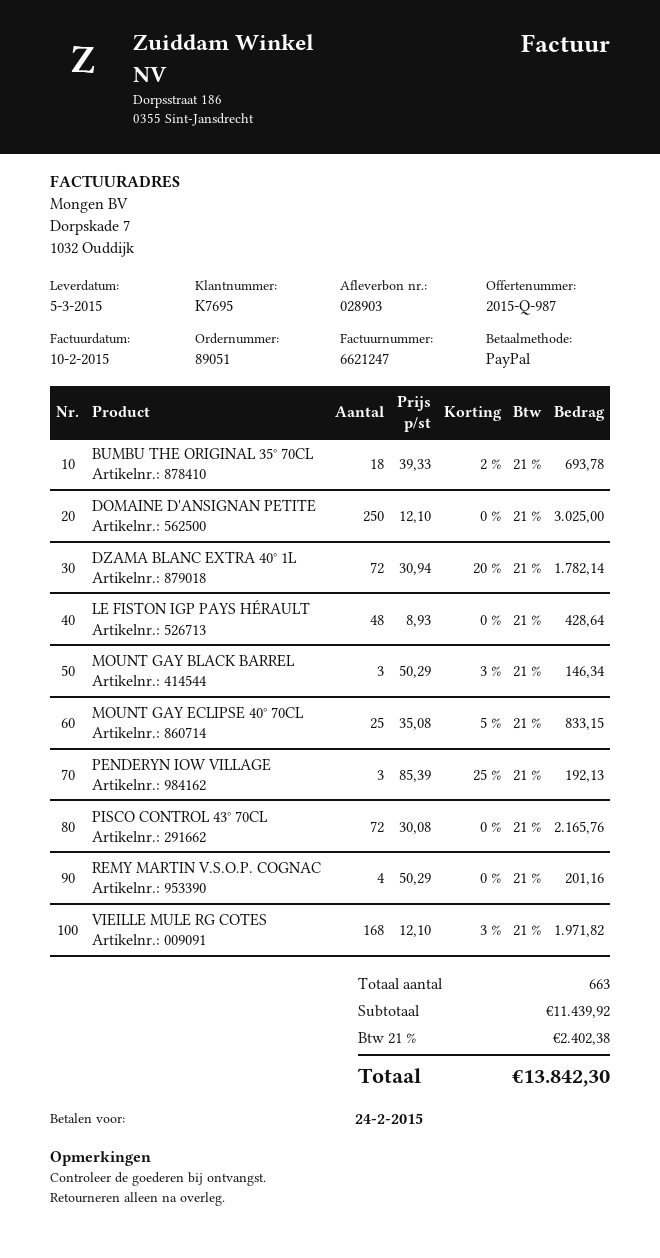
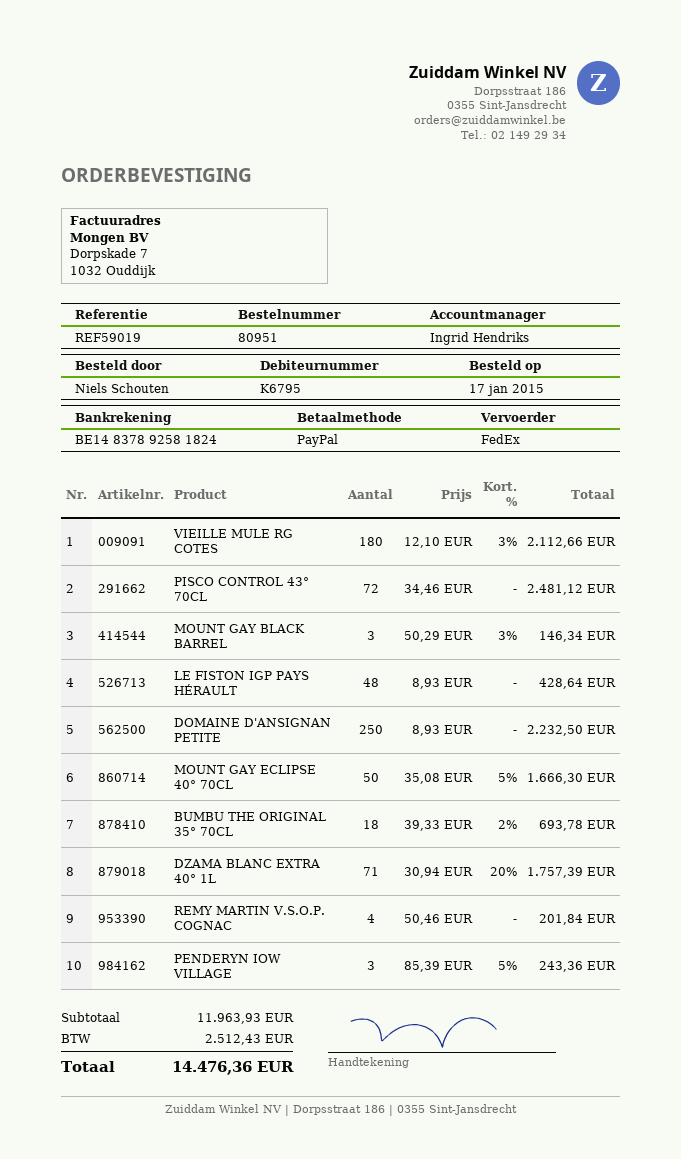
order number: 89051 -> 80951
customer number: K7695 -> K6795
DOMAINE D'ANSIGNAN PETITE: 250 x 12.10 = 3025.00 -> 250 x 8.93 = 2232.50
DZAMA BLANC EXTRA 40° 1L: 72 x 30.94 - 20% = 1782.14 -> 71 x 30.94 - 20% = 1757.39
MOUNT GAY ECLIPSE 40° 70CL: 25 x 35.08 - 5% = 833.15 -> 50 x 35.08 - 5% = 1666.30
PENDERYN IOW VILLAGE: 3 x 85.39 - 25% = 192.13 -> 3 x 85.39 - 5% = 243.36
PISCO CONTROL 43° 70CL: 72 x 30.08 = 2165.76 -> 72 x 34.46 = 2481.12
REMY MARTIN V.S.O.P. COGNAC: 4 x 50.29 = 201.16 -> 4 x 50.46 = 201.84
VIEILLE MULE RG COTES: 168 x 12.10 - 3% = 1971.82 -> 180 x 12.10 - 3% = 2112.66
subtotal: 11439.92 -> 11963.93
tax: 2402.38 -> 2512.43
total: 13842.30 -> 14476.36

